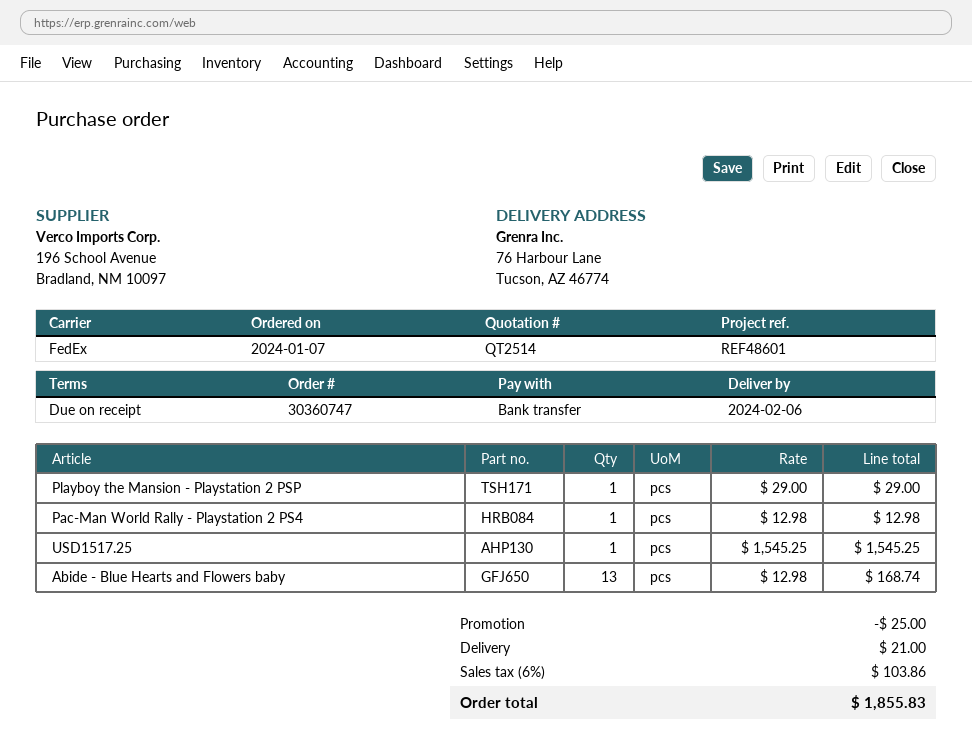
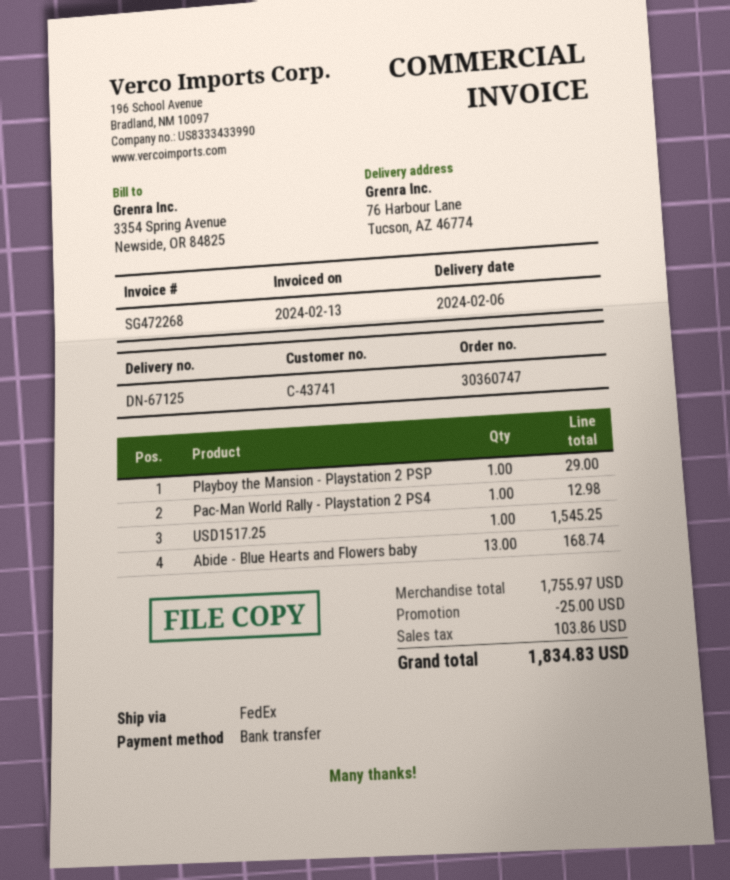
shipping: 21.00 -> none
total: 1855.83 -> 1834.83

